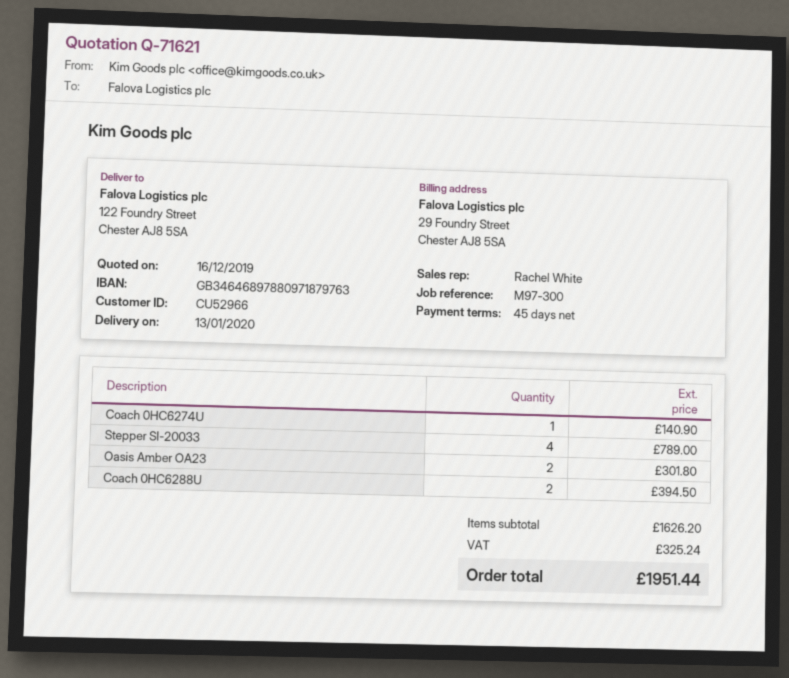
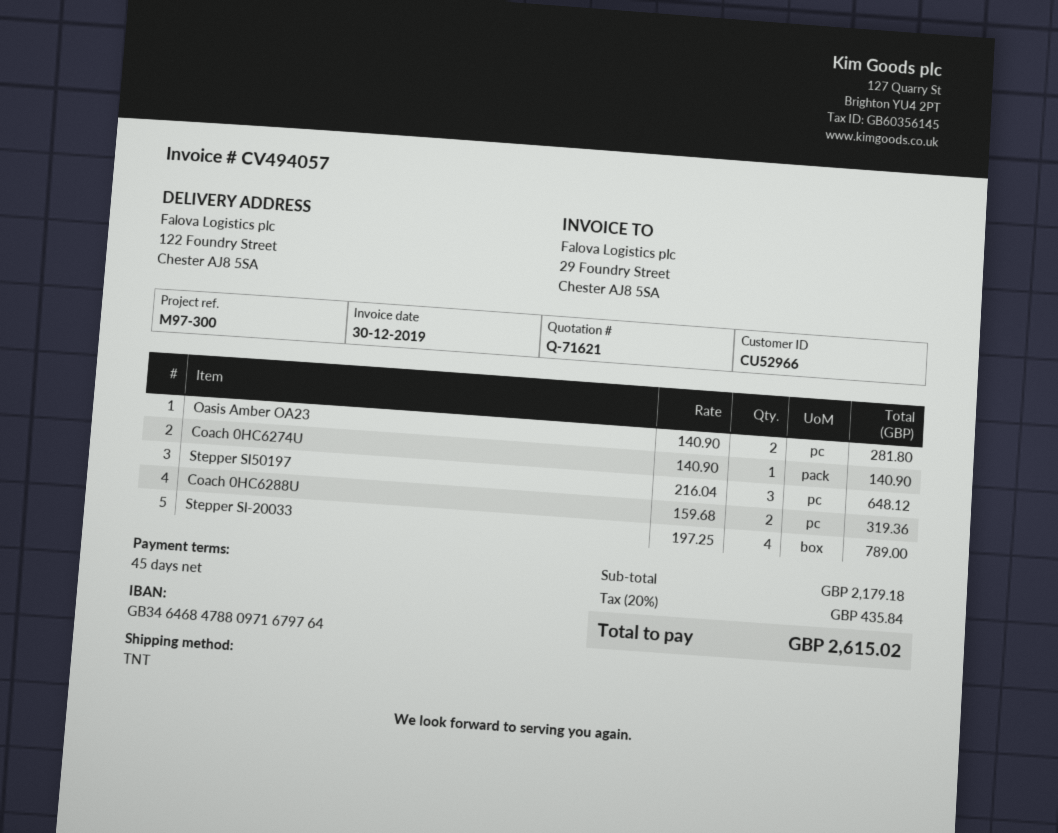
bank account: GB34646897880971879763 -> GB34646847880971679764
Oasis Amber OA23: 2 for 301.80 -> 2 for 281.80
Coach 0HC6288U: 2 for 394.50 -> 2 for 319.36
Stepper SI50197: none -> 3 for 648.12
subtotal: 1626.20 -> 2179.18
tax: 325.24 -> 435.84
total: 1951.44 -> 2615.02

